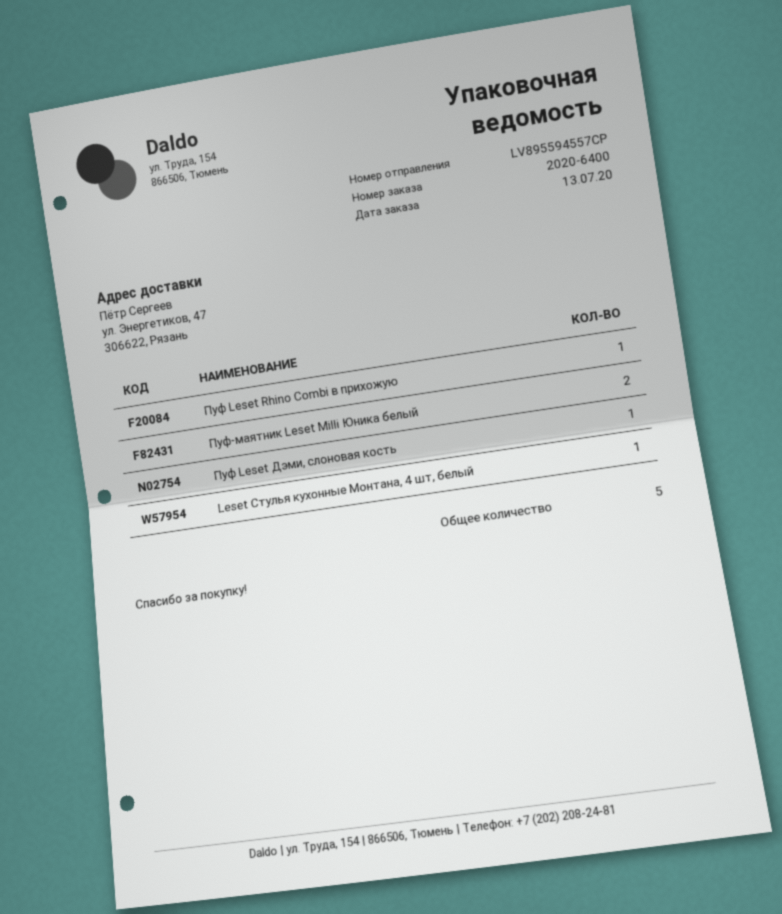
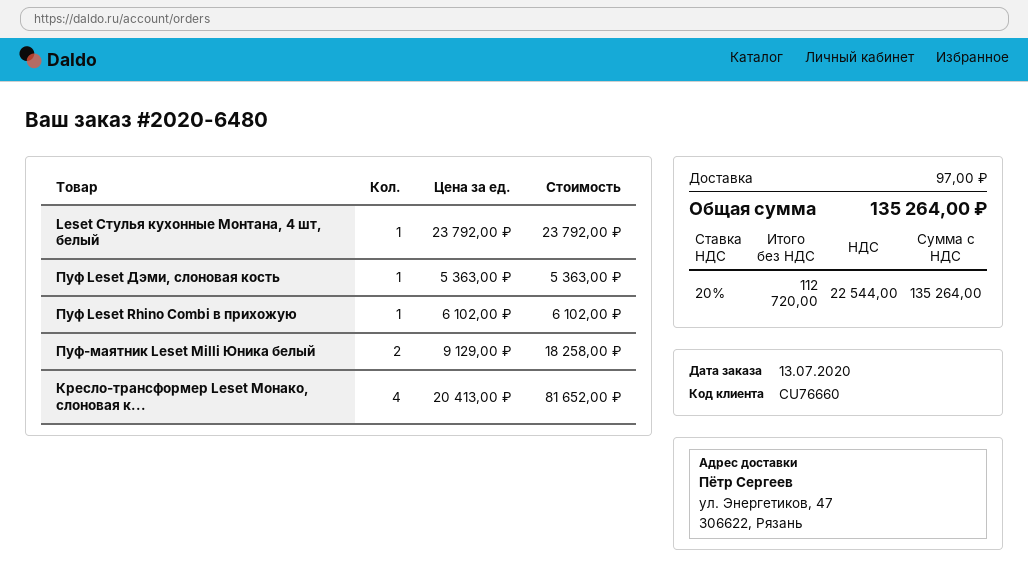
order number: 2020-6400 -> 2020-6480
Кресло-трансформер Leset Монако, слоновая к...: none -> 4

